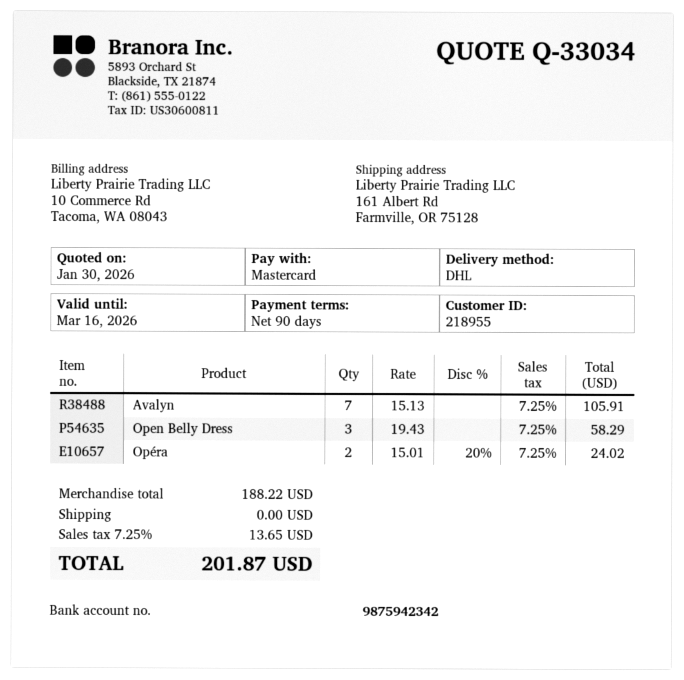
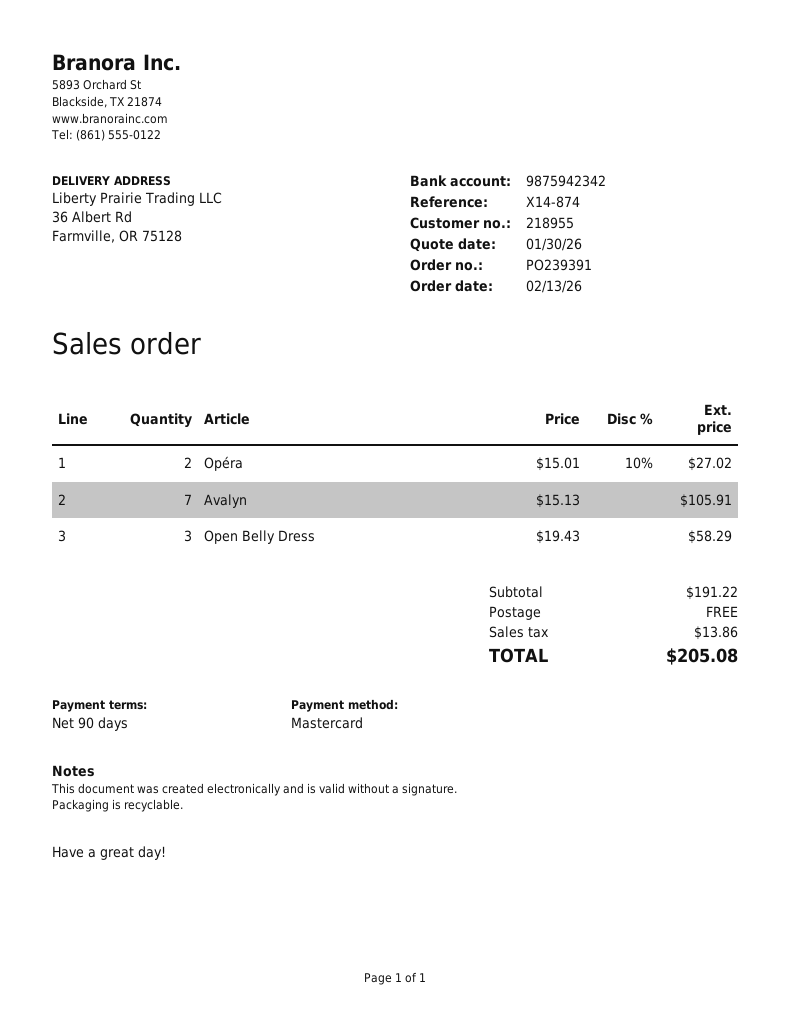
ship to: 161 Albert Rd, Farmville, OR 75128 -> 36 Albert Rd, Farmville, OR 75128
Opéra: 2 x 15.01 - 20% = 24.02 -> 2 x 15.01 - 10% = 27.02
subtotal: 188.22 -> 191.22
tax: 13.65 -> 13.86
total: 201.87 -> 205.08

